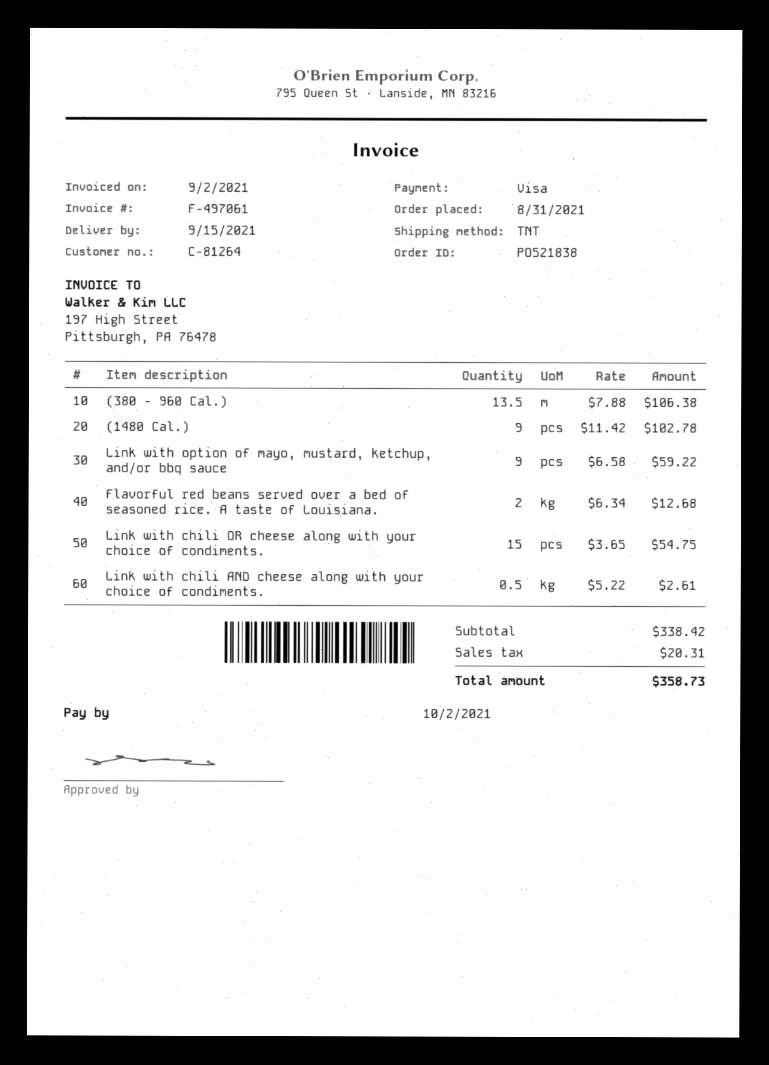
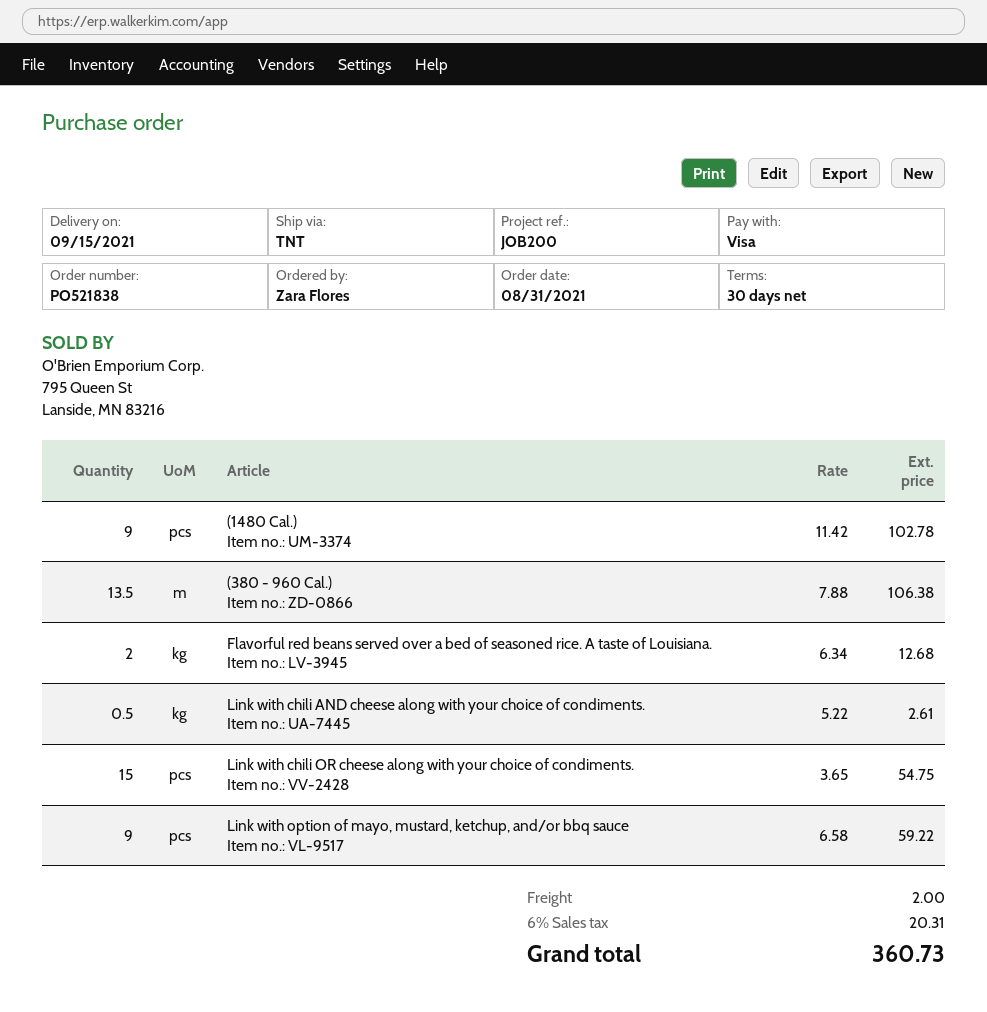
shipping: none -> 2.00
total: 358.73 -> 360.73

